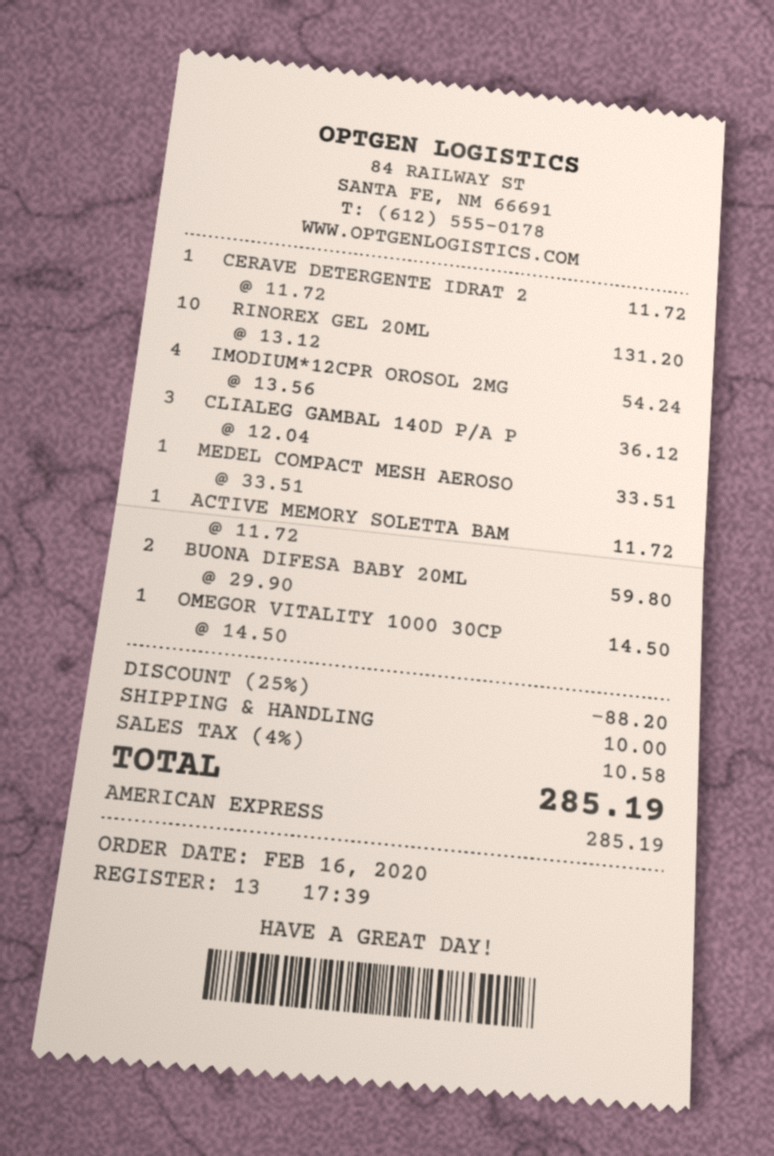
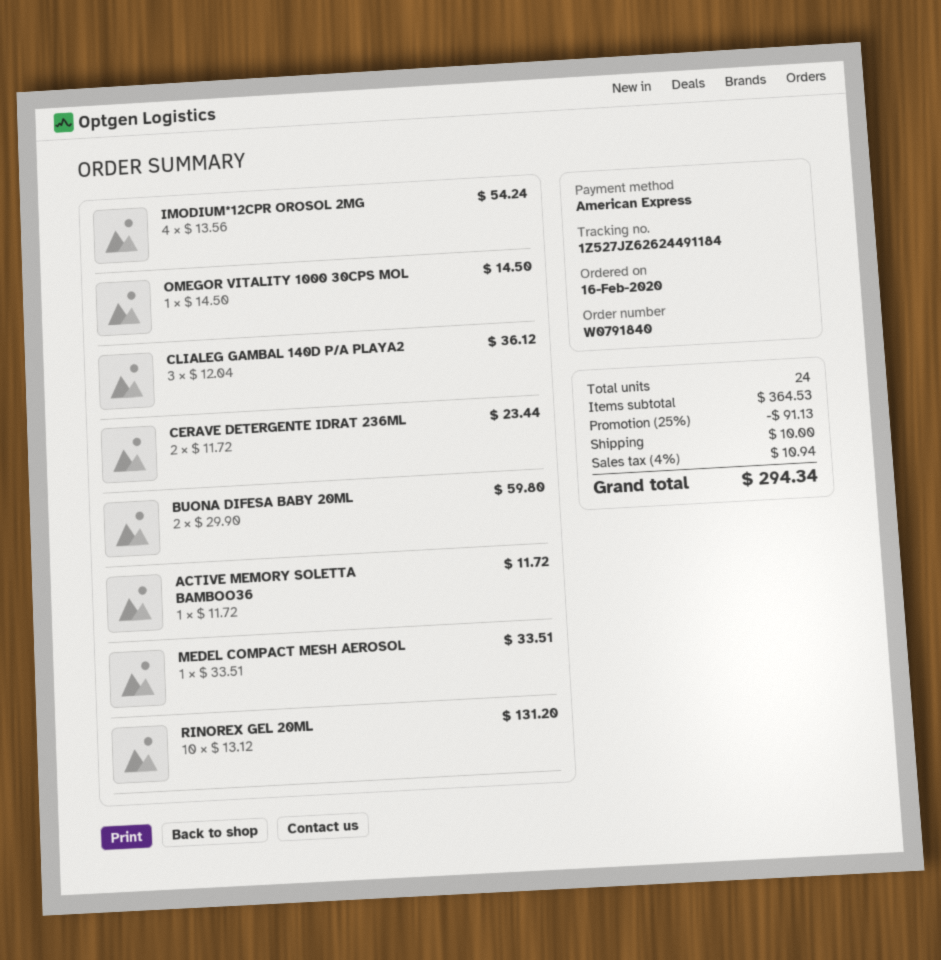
CERAVE DETERGENTE IDRAT 2: 1 x 11.72 = 11.72 -> 2 x 11.72 = 23.44
discount: 25% = 88.20 -> 25% = 91.13
tax: 4% = 10.58 -> 4% = 10.94
total: 285.19 -> 294.34

